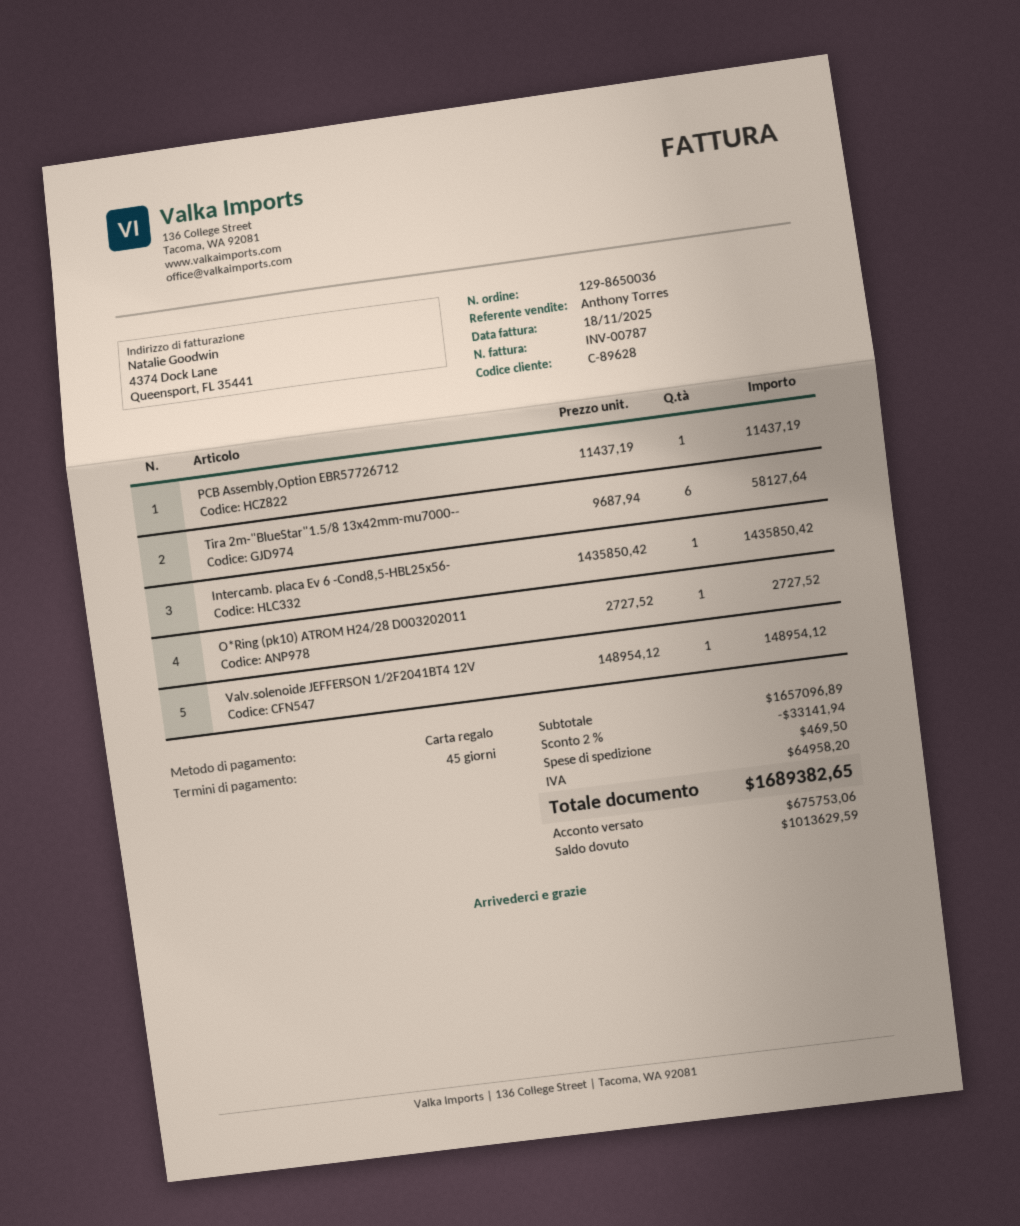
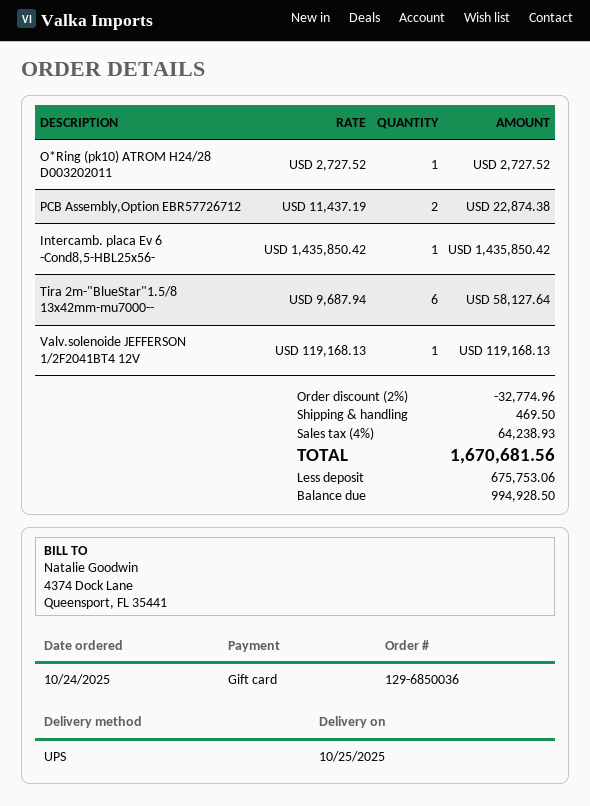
order number: 129-8650036 -> 129-6850036
PCB Assembly,Option EBR57726712: 1 x 11437.19 = 11437.19 -> 2 x 11437.19 = 22874.38
Valv.solenoide JEFFERSON 1/2F2041BT4 12V: 1 x 148954.12 = 148954.12 -> 1 x 119168.13 = 119168.13
discount: 2% = 33141.94 -> 2% = 32774.96
tax: 64958.20 -> 64238.93
total: 1689382.65 -> 1670681.56
balance: 1013629.59 -> 994928.50

